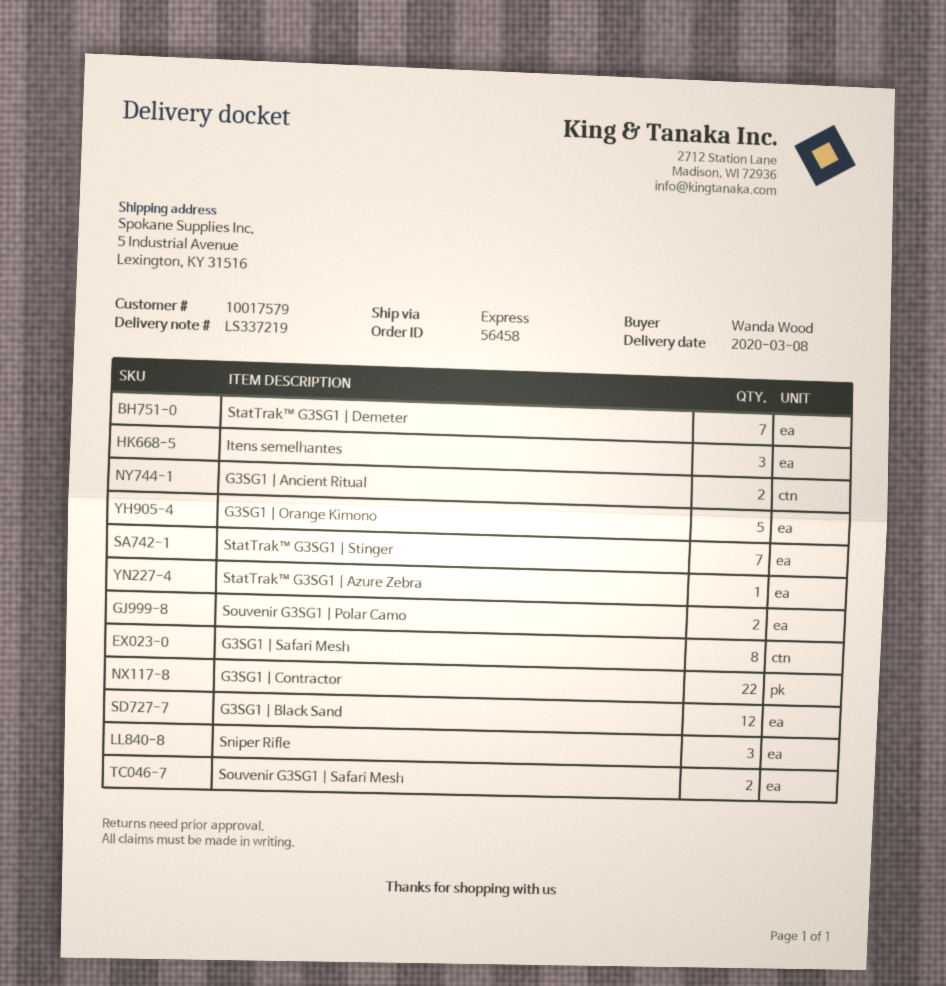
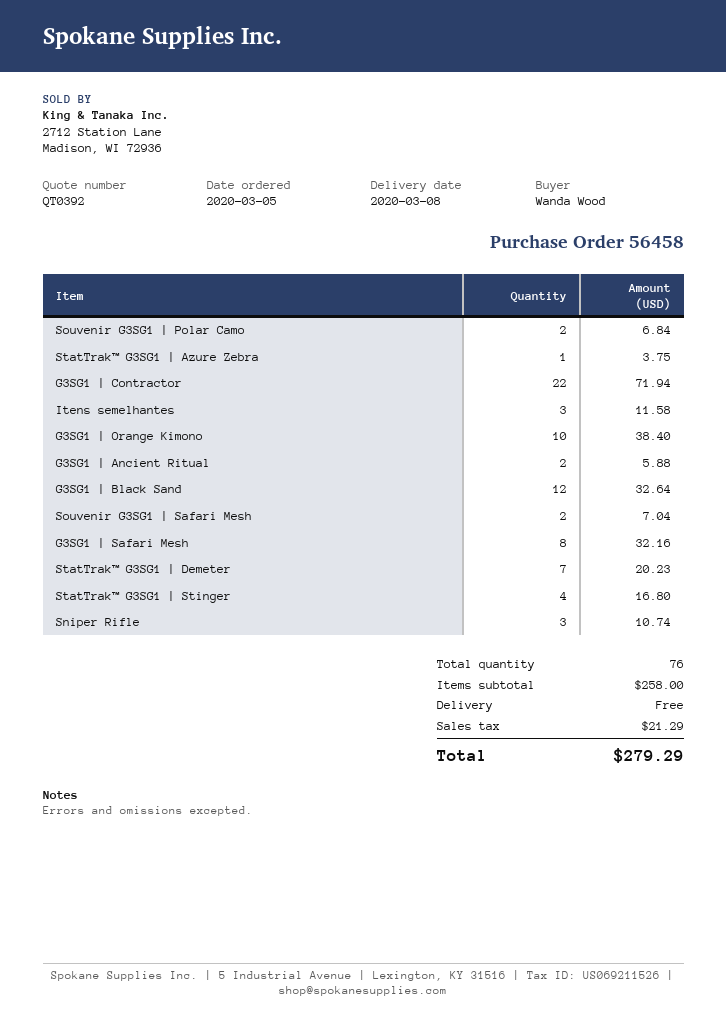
G3SG1 | Orange Kimono: 5 -> 10
StatTrak™ G3SG1 | Stinger: 7 -> 4

